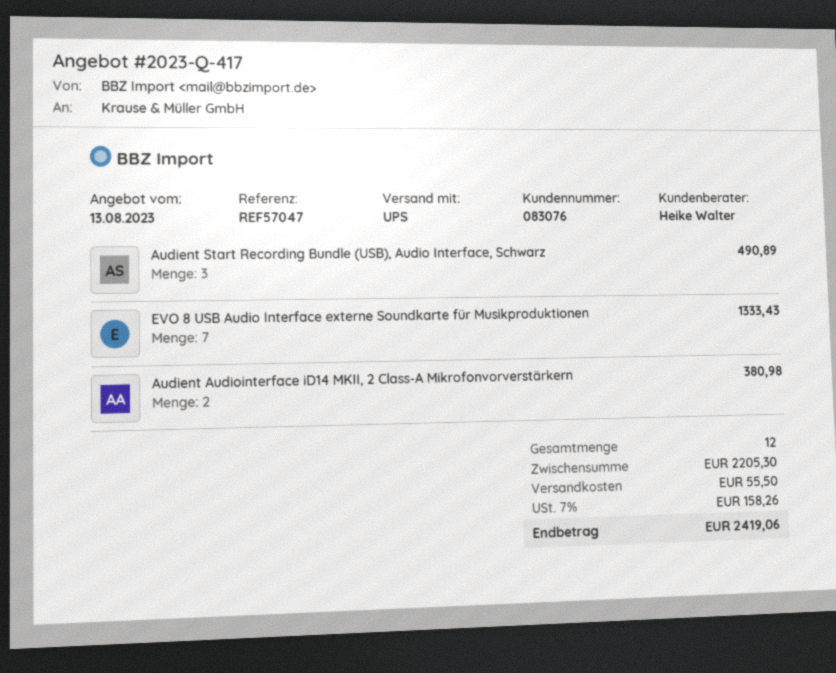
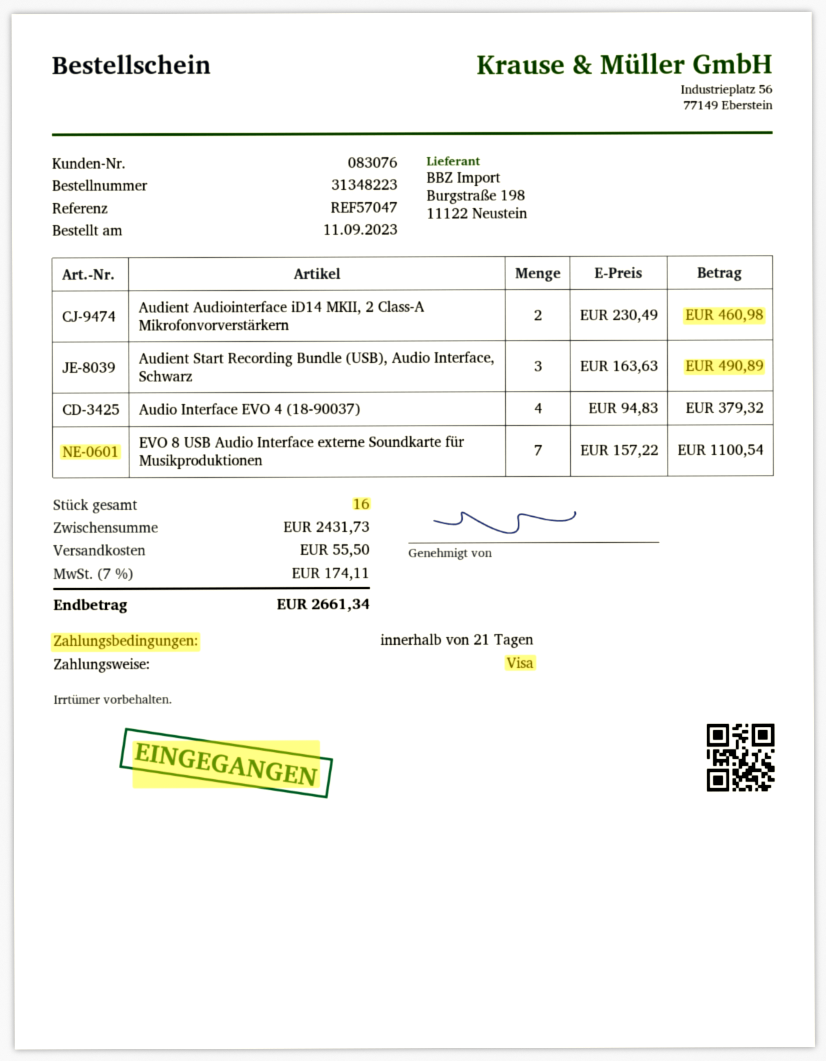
EVO 8 USB Audio Interface externe Soundkarte für Musikproduktionen: 7 for 1333.43 -> 7 for 1100.54
Audient Audiointerface iD14 MKII, 2 Class-A Mikrofonvorverstärkern: 2 for 380.98 -> 2 for 460.98
Audio Interface EVO 4 (18-90037): none -> 4 for 379.32
total quantity: 12 -> 16
subtotal: 2205.30 -> 2431.73
tax: 7% = 158.26 -> 7% = 174.11
total: 2419.06 -> 2661.34

